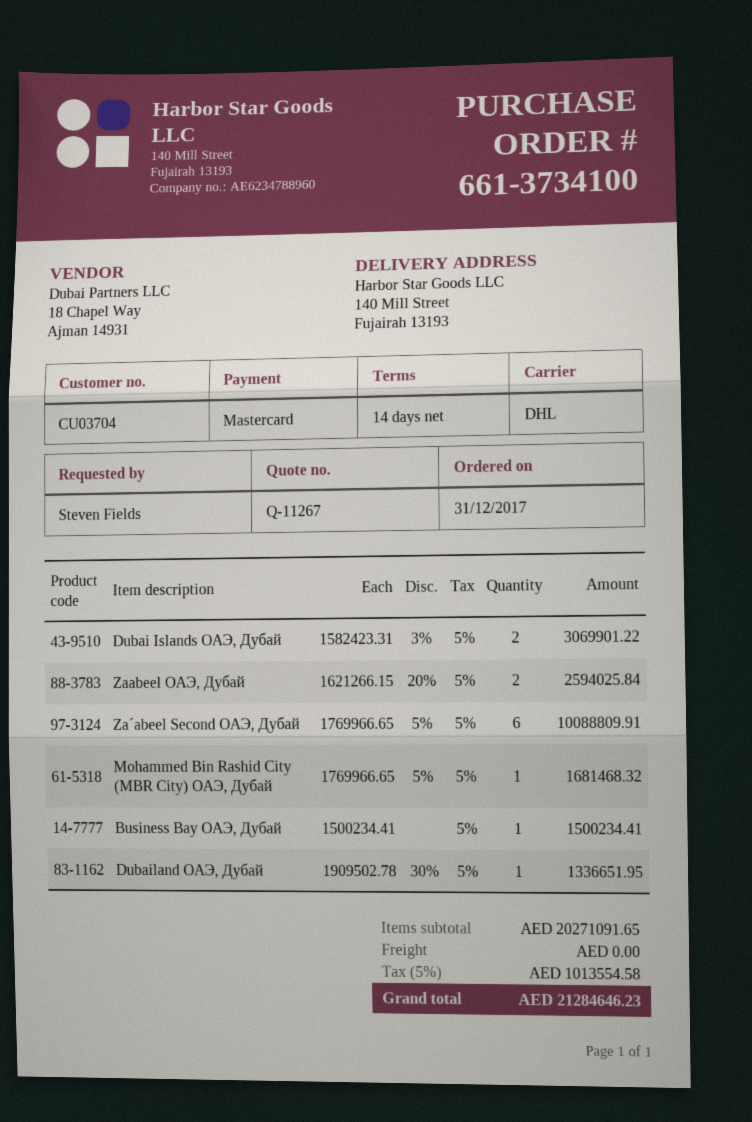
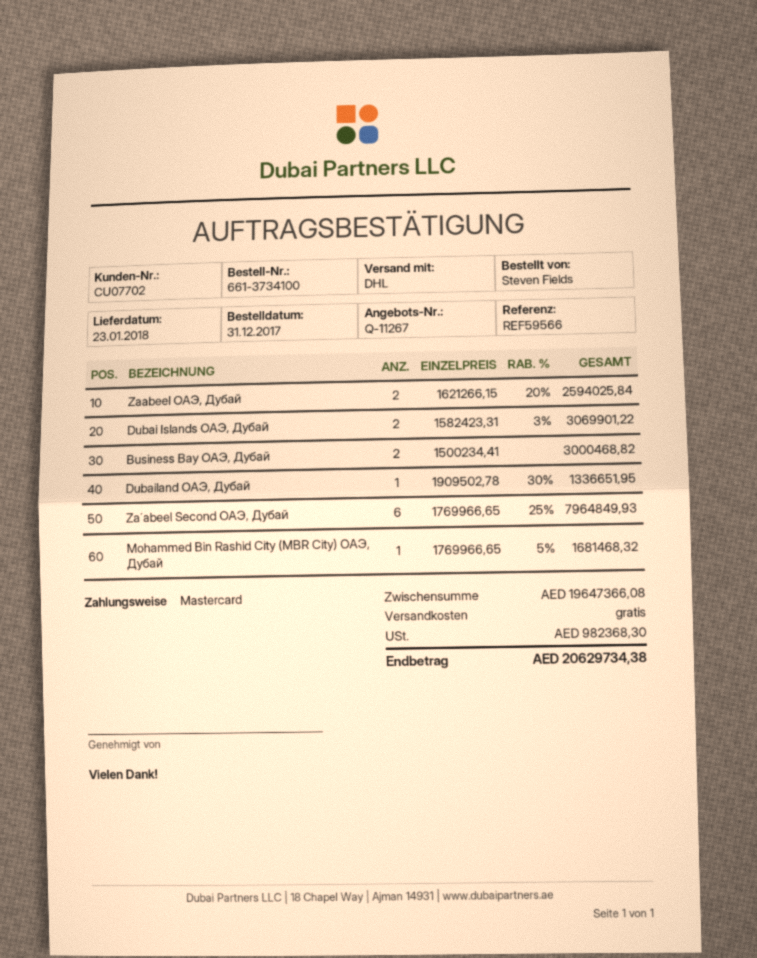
customer number: CU03704 -> CU07702
Za´abeel Second ОАЭ, Дубай: 6 x 1769966.65 - 5% = 10088809.91 -> 6 x 1769966.65 - 25% = 7964849.93
Business Bay ОАЭ, Дубай: 1 x 1500234.41 = 1500234.41 -> 2 x 1500234.41 = 3000468.82
subtotal: 20271091.65 -> 19647366.08
tax: 1013554.58 -> 982368.30
total: 21284646.23 -> 20629734.38

